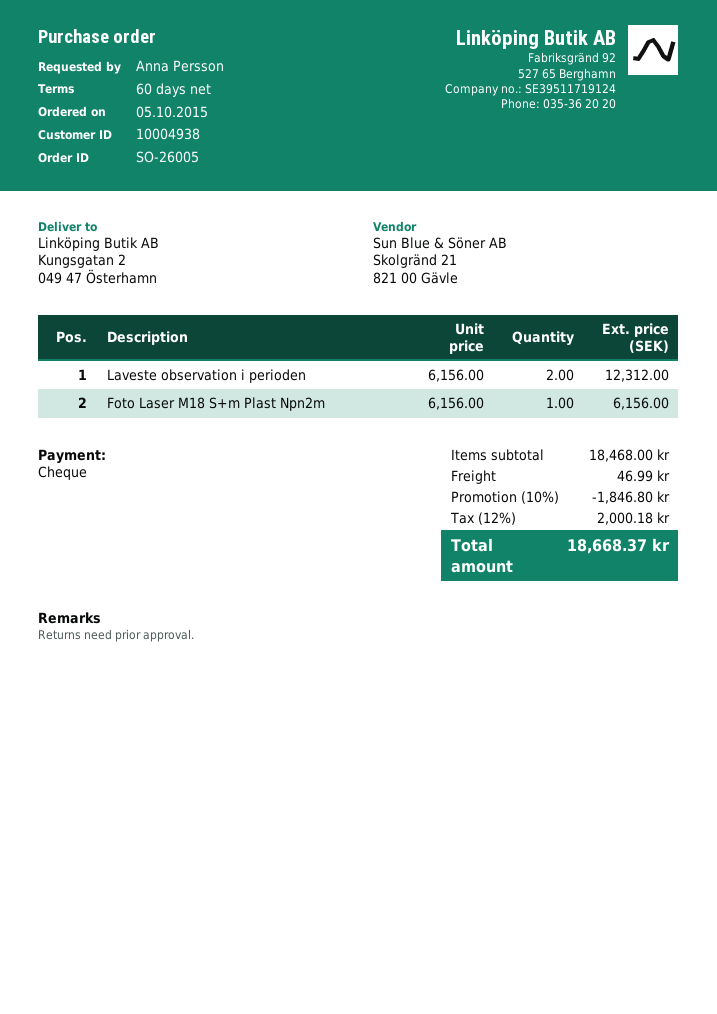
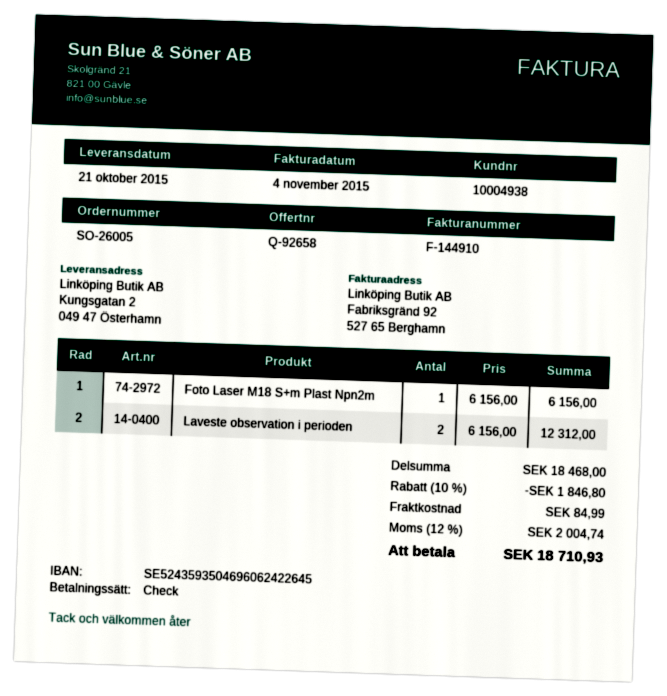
shipping: 46.99 -> 84.99
tax: 12% = 2000.18 -> 12% = 2004.74
total: 18668.37 -> 18710.93

